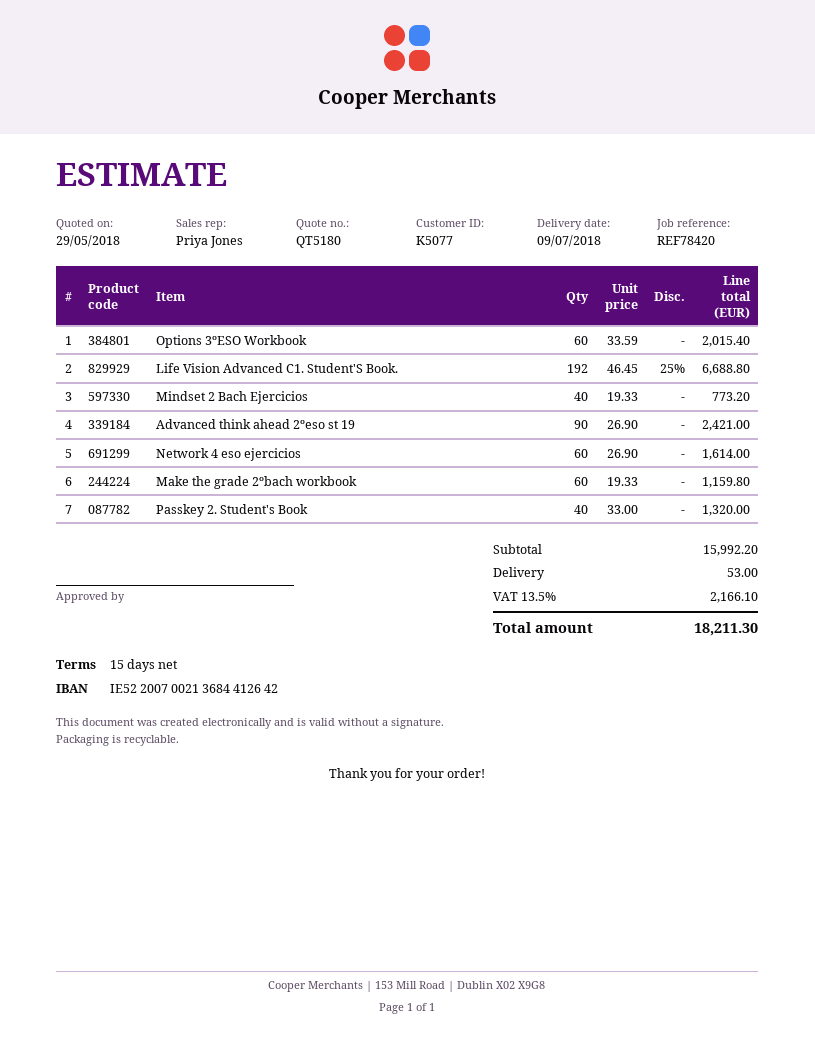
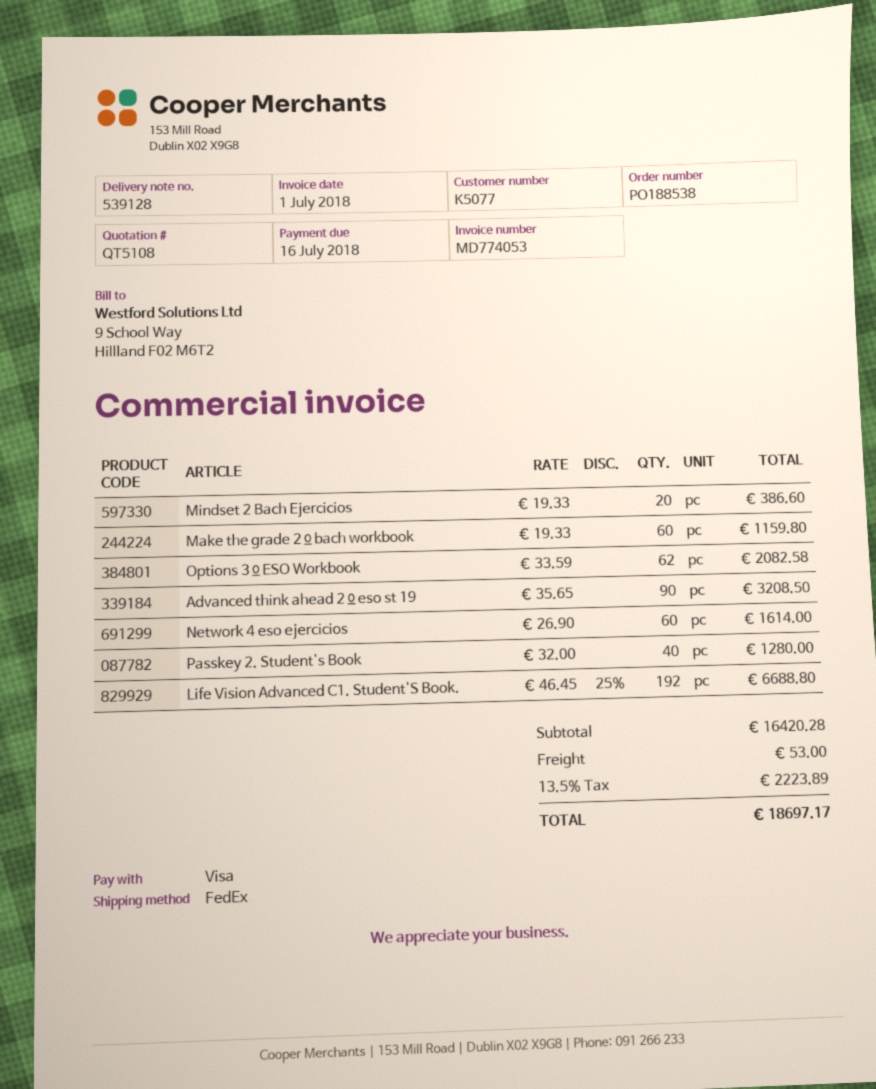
quote number: QT5180 -> QT5108
Options 3ºESO Workbook: 60 x 33.59 = 2015.40 -> 62 x 33.59 = 2082.58
Mindset 2 Bach Ejercicios: 40 x 19.33 = 773.20 -> 20 x 19.33 = 386.60
Advanced think ahead 2ºeso st 19: 90 x 26.90 = 2421.00 -> 90 x 35.65 = 3208.50
Passkey 2. Student's Book: 40 x 33.00 = 1320.00 -> 40 x 32.00 = 1280.00
subtotal: 15992.20 -> 16420.28
tax: 13.5% = 2166.10 -> 13.5% = 2223.89
total: 18211.30 -> 18697.17

